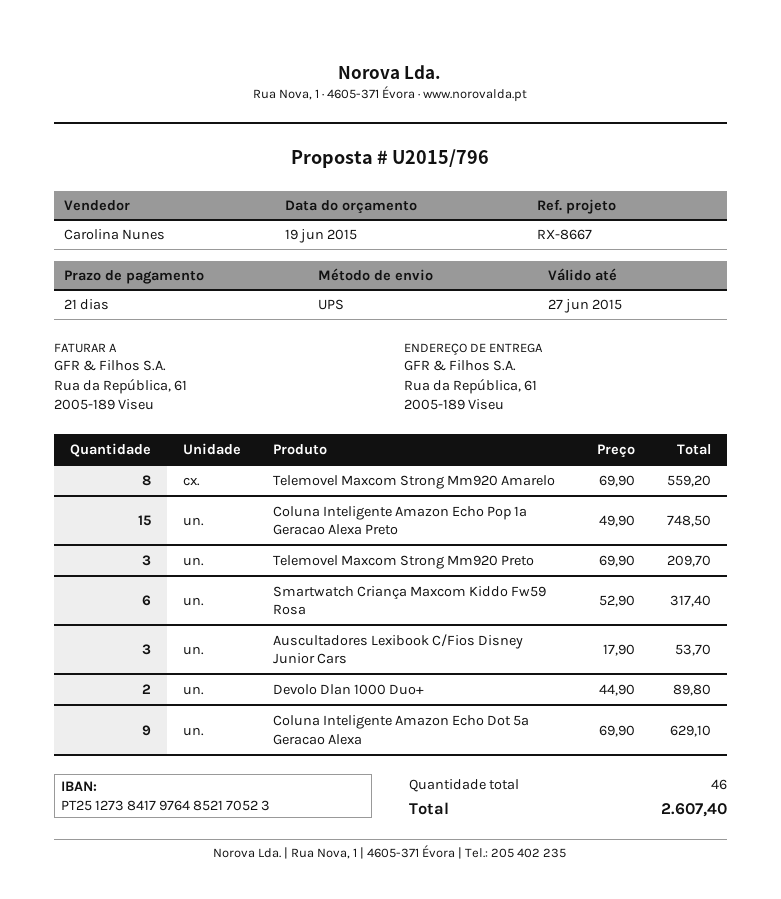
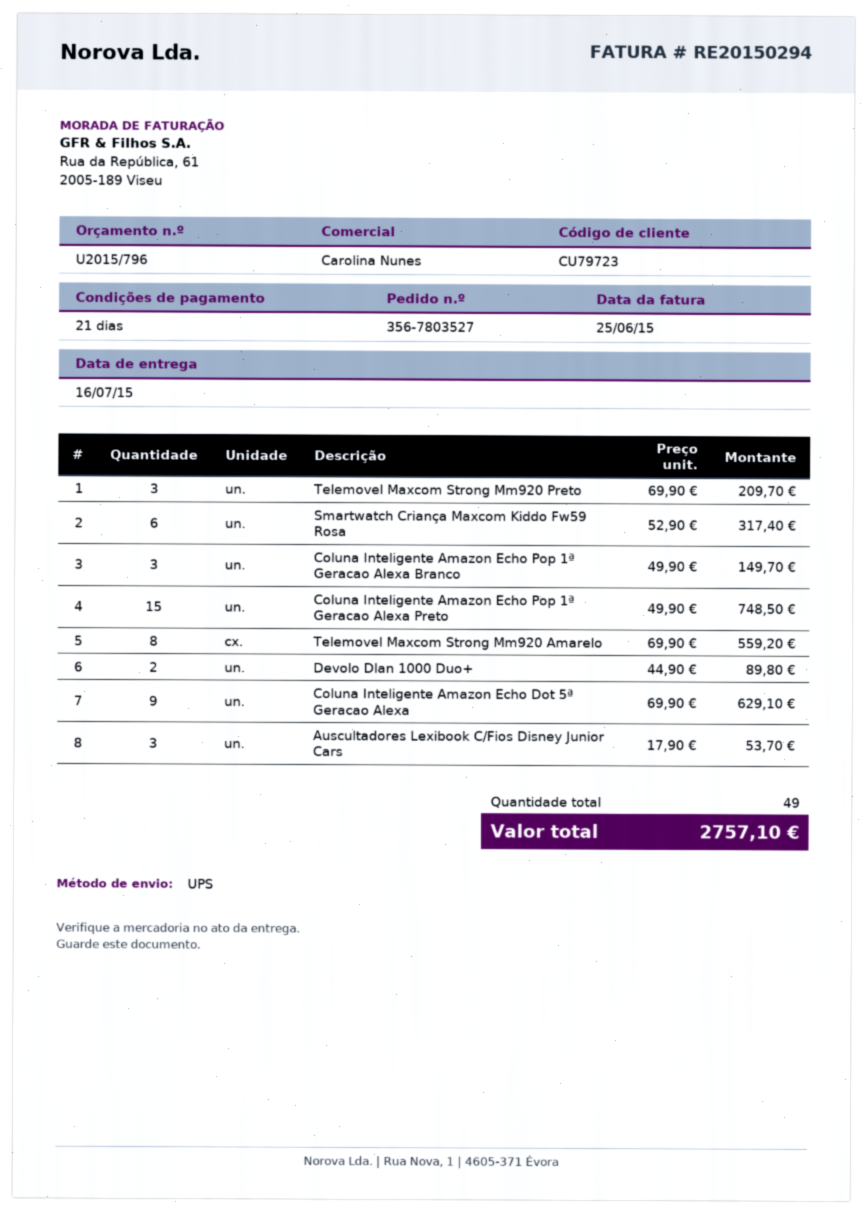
Coluna Inteligente Amazon Echo Pop 1ª Geracao Alexa Branco: none -> 3 x 49.90 = 149.70
total quantity: 46 -> 49
total: 2607.40 -> 2757.10

